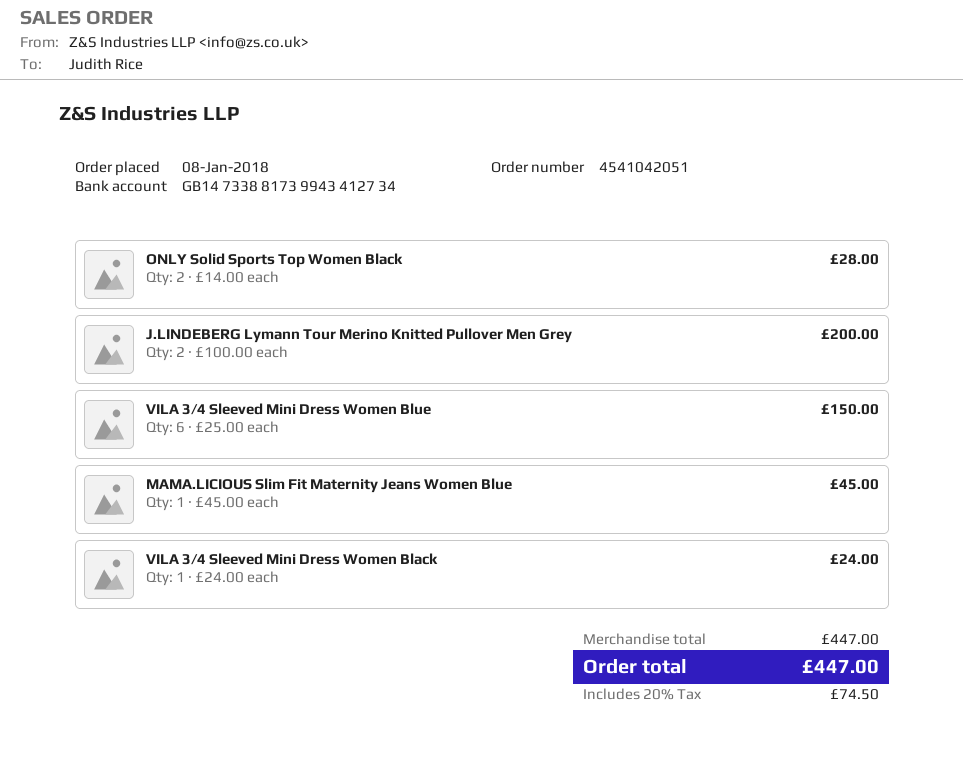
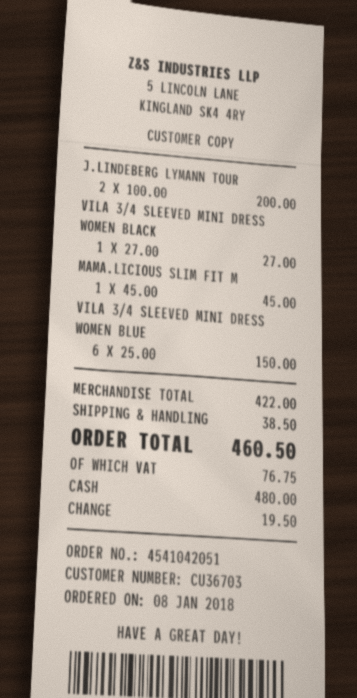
ONLY Solid Sports Top Women Black: 2 x 14.00 = 28.00 -> none
VILA 3/4 Sleeved Mini Dress Women Black: 1 x 24.00 = 24.00 -> 1 x 27.00 = 27.00
subtotal: 447.00 -> 422.00
shipping: none -> 38.50
tax: 74.50 -> 76.75
total: 447.00 -> 460.50

